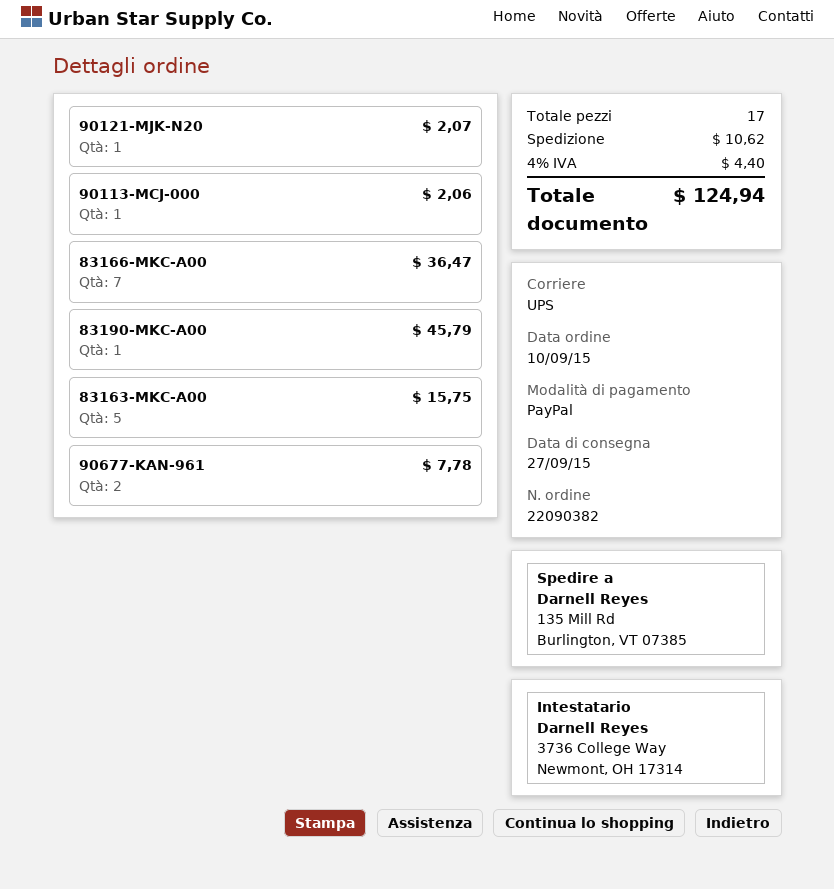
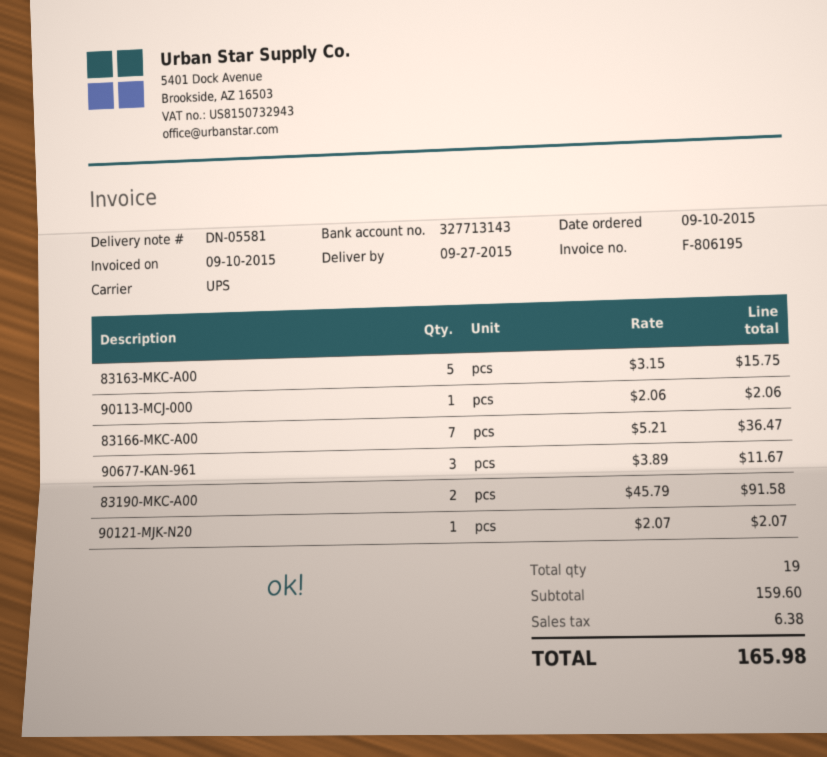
83190-MKC-A00: 1 for 45.79 -> 2 for 91.58
90677-KAN-961: 2 for 7.78 -> 3 for 11.67
total quantity: 17 -> 19
shipping: 10.62 -> none
tax: 4.40 -> 6.38
total: 124.94 -> 165.98

